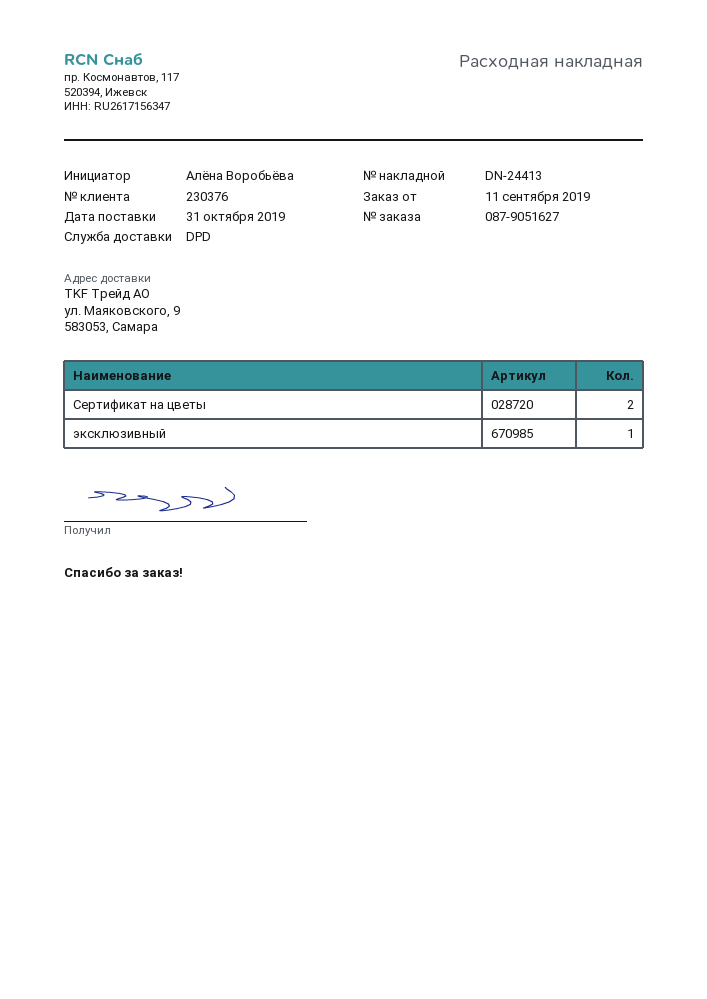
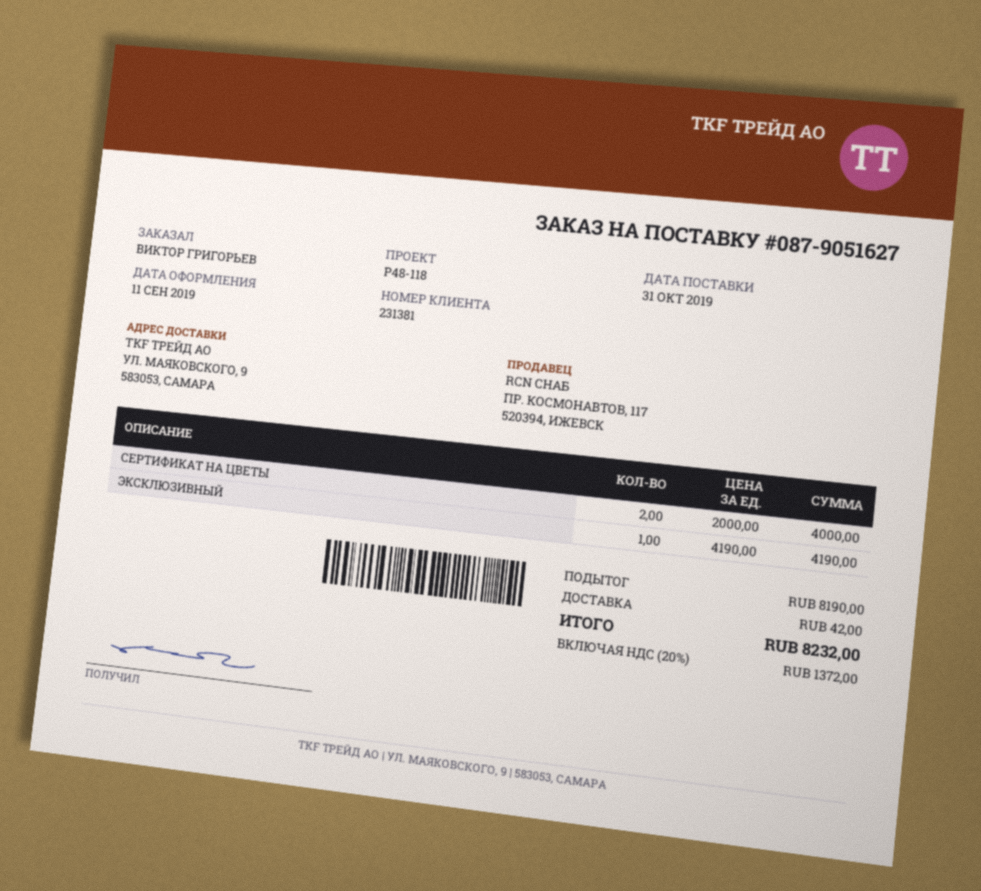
customer number: 230376 -> 231381
ordered by: Алёна Воробьёва -> ВИКТОР ГРИГОРЬЕВ

